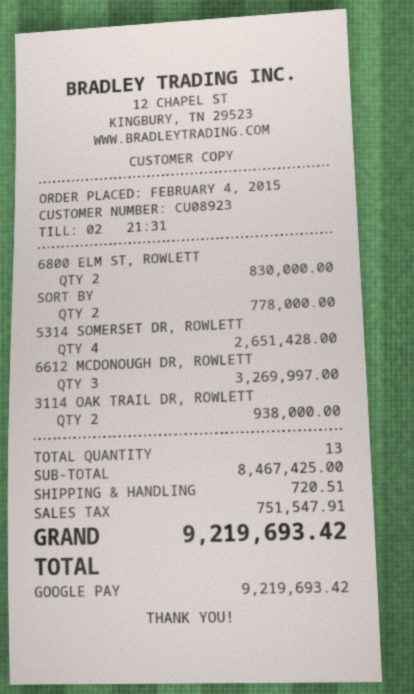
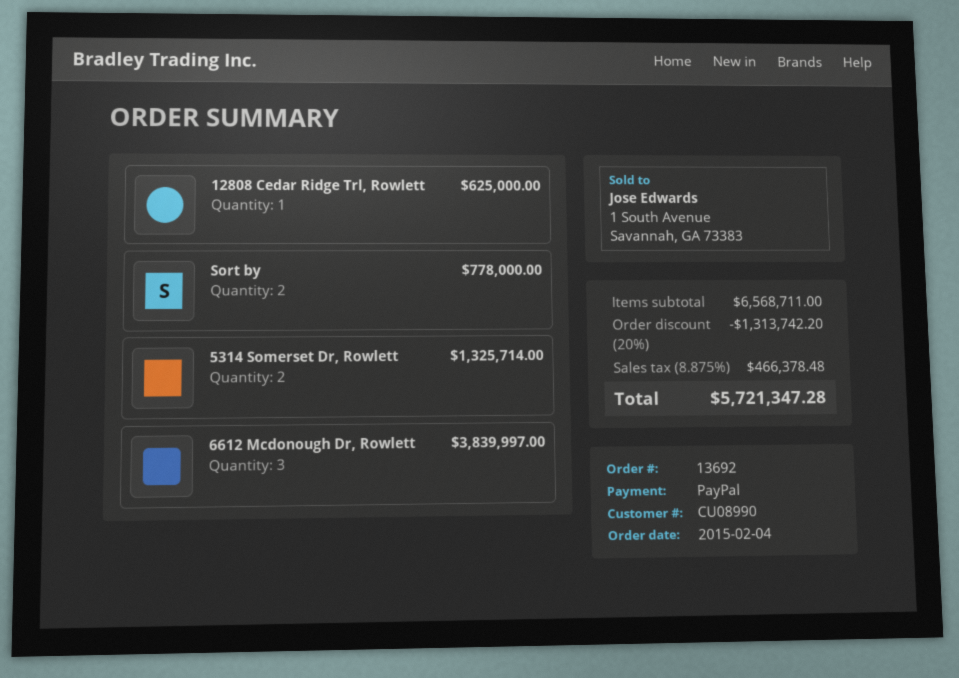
customer number: CU08923 -> CU08990
payment method: Google Pay -> PayPal
6800 ELM ST, ROWLETT: 2 for 830000.00 -> none
5314 SOMERSET DR, ROWLETT: 4 for 2651428.00 -> 2 for 1325714.00
6612 MCDONOUGH DR, ROWLETT: 3 for 3269997.00 -> 3 for 3839997.00
3114 OAK TRAIL DR, ROWLETT: 2 for 938000.00 -> none
12808 Cedar Ridge Trl, Rowlett: none -> 1 for 625000.00
subtotal: 8467425.00 -> 6568711.00
discount: none -> 20% = 1313742.20
shipping: 720.51 -> none
tax: 751547.91 -> 466378.48
total: 9219693.42 -> 5721347.28

